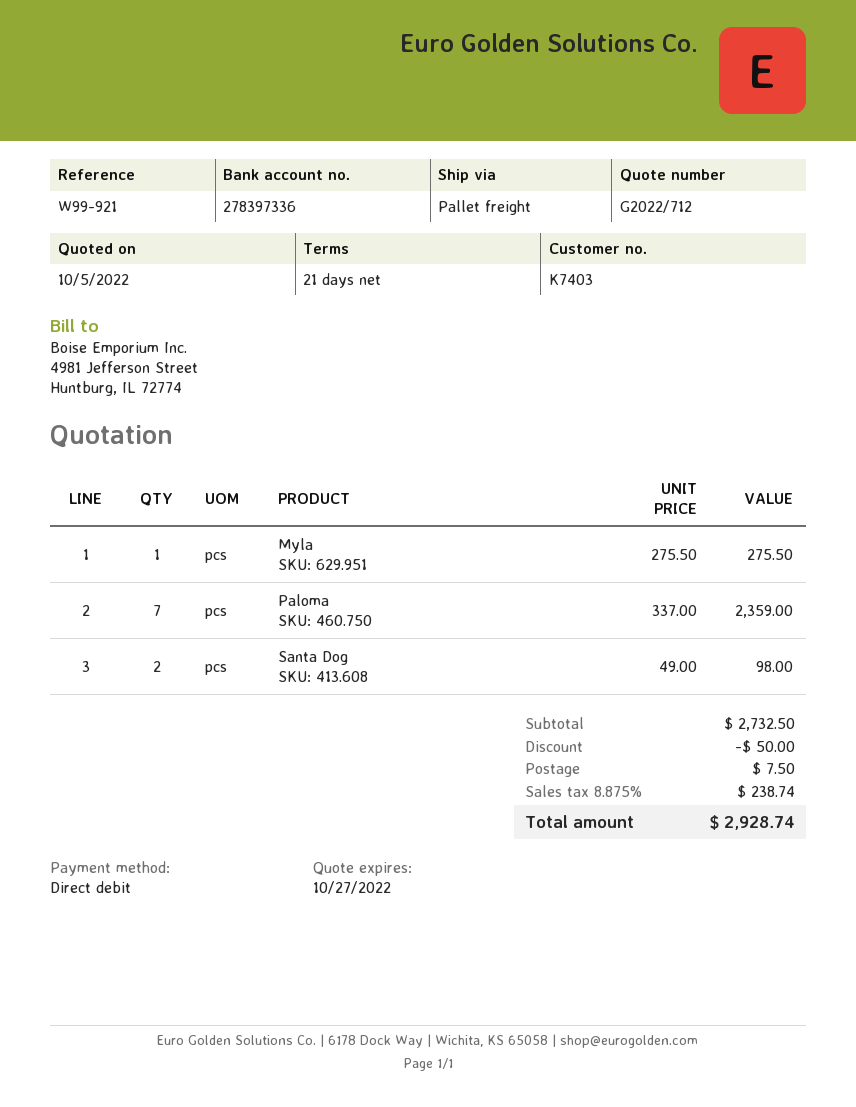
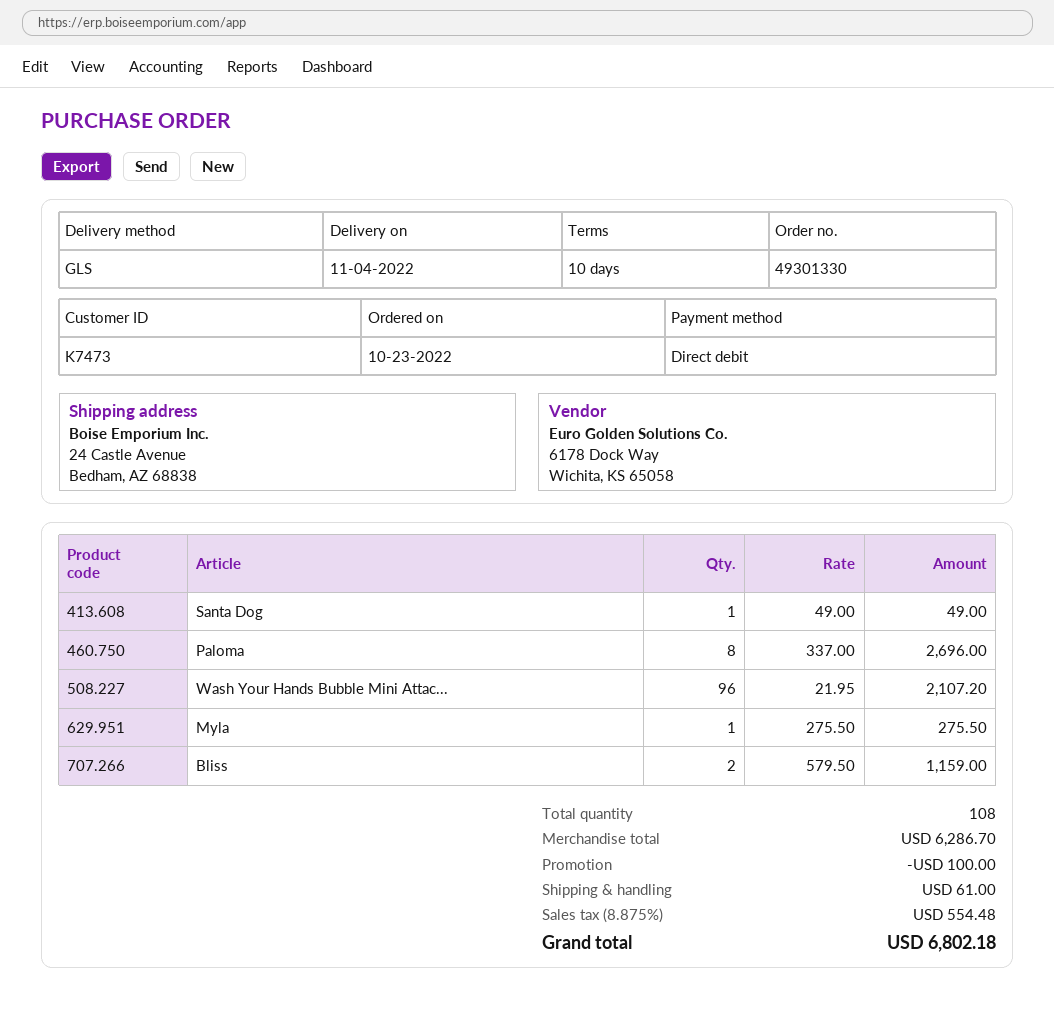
payment terms: 21 days -> 10 days
customer number: K7403 -> K7473
shipping method: pallet freight -> GLS
Paloma: 7 x 337.00 = 2359.00 -> 8 x 337.00 = 2696.00
Santa Dog: 2 x 49.00 = 98.00 -> 1 x 49.00 = 49.00
Wash Your Hands Bubble Mini Attac...: none -> 96 x 21.95 = 2107.20
Bliss: none -> 2 x 579.50 = 1159.00
subtotal: 2732.50 -> 6286.70
discount: 50.00 -> 100.00
shipping: 7.50 -> 61.00
tax: 8.875% = 238.74 -> 8.875% = 554.48
total: 2928.74 -> 6802.18

